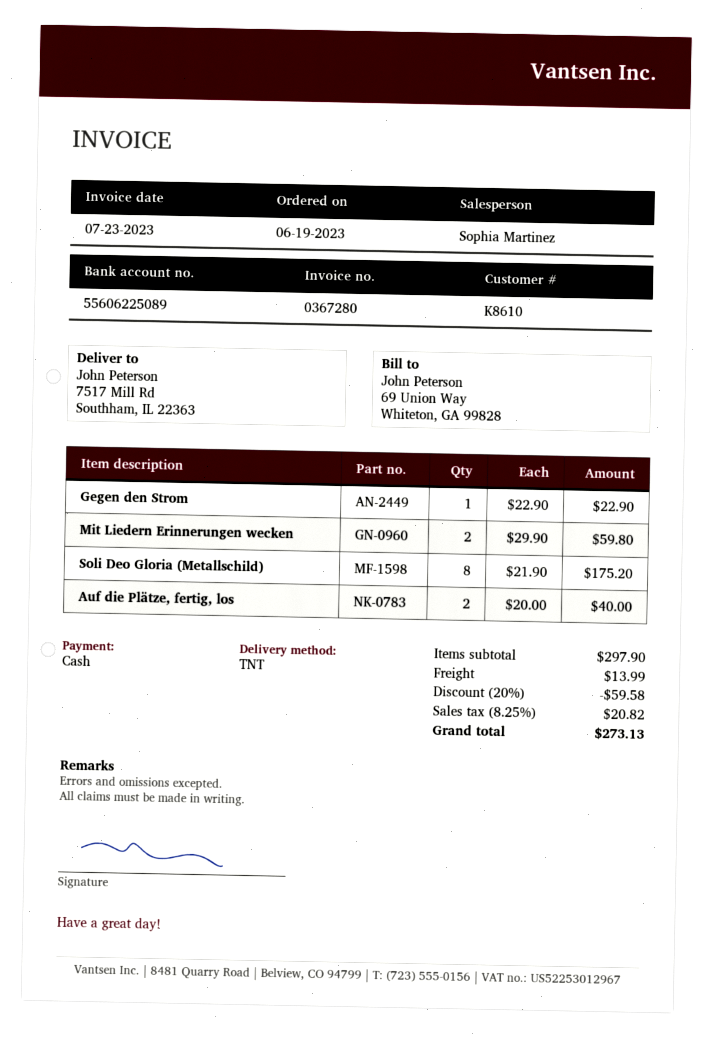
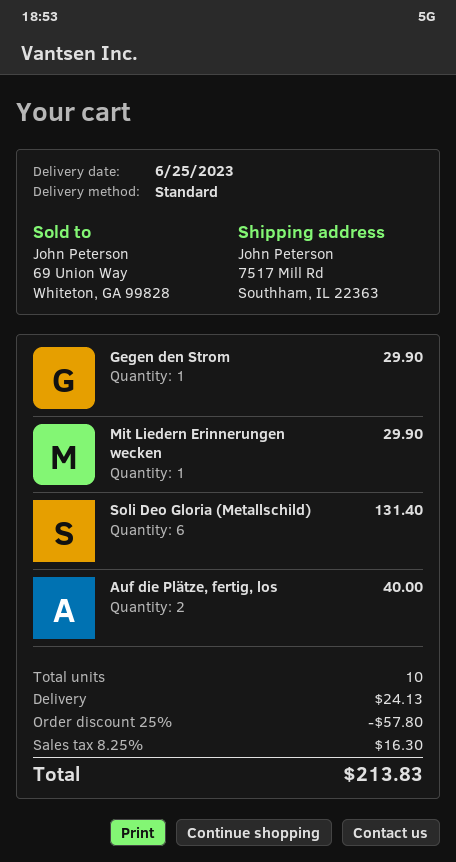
shipping method: TNT -> standard
Gegen den Strom: 1 for 22.90 -> 1 for 29.90
Mit Liedern Erinnerungen wecken: 2 for 59.80 -> 1 for 29.90
Soli Deo Gloria (Metallschild): 8 for 175.20 -> 6 for 131.40
discount: 20% = 59.58 -> 25% = 57.80
shipping: 13.99 -> 24.13
tax: 8.25% = 20.82 -> 8.25% = 16.30
total: 273.13 -> 213.83

